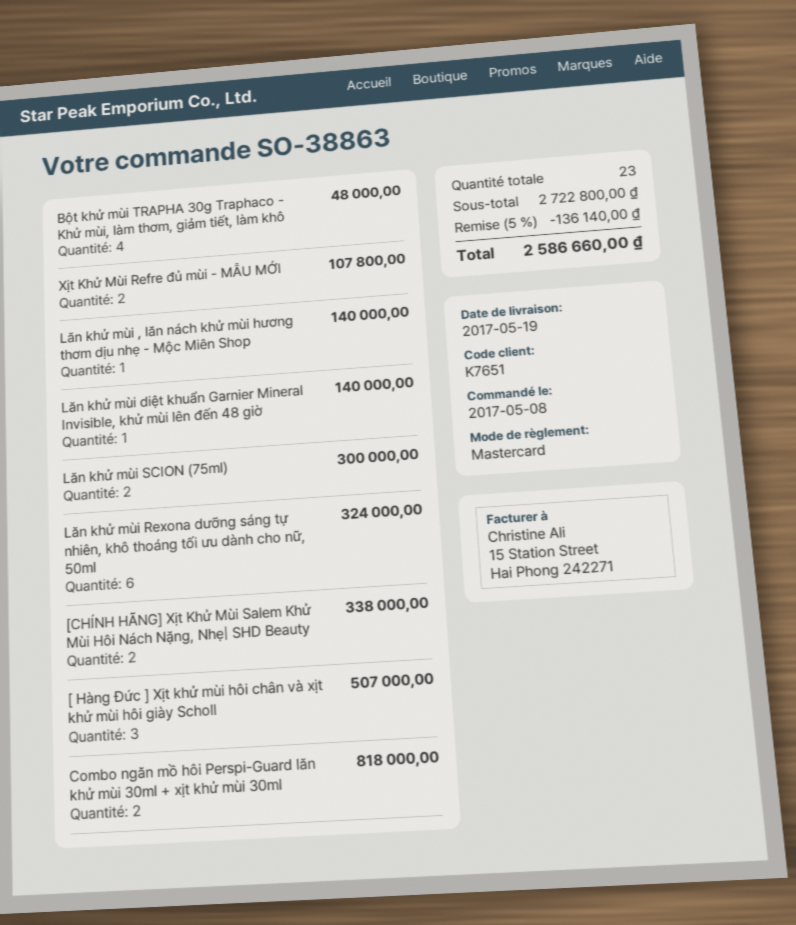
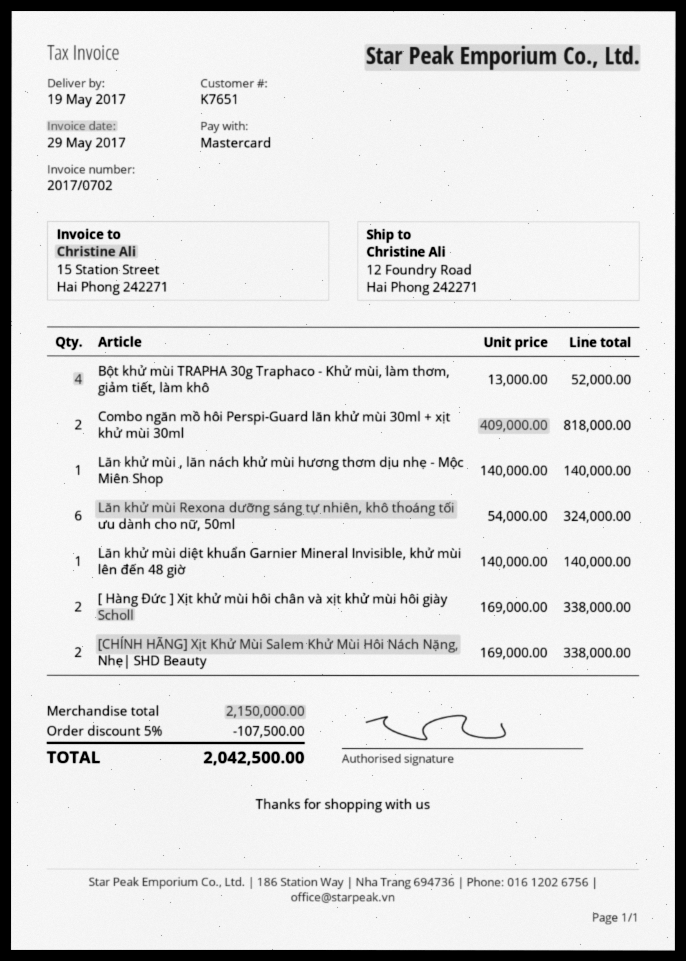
Bột khử mùi TRAPHA 30g Traphaco - Khử mùi, làm thơm, giảm tiết, làm khô: 4 for 48000.00 -> 4 for 52000.00
Xịt Khử Mùi Refre đủ mùi - MẪU MỚI: 2 for 107800.00 -> none
Lăn khử mùi SCION (75ml): 2 for 300000.00 -> none
[ Hàng Đức ] Xịt khử mùi hôi chân và xịt khử mùi hôi giày Scholl: 3 for 507000.00 -> 2 for 338000.00
subtotal: 2722800.00 -> 2150000.00
discount: 5% = 136140.00 -> 5% = 107500.00
total: 2586660.00 -> 2042500.00

